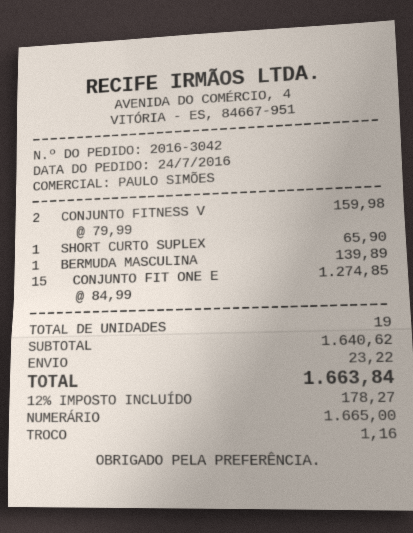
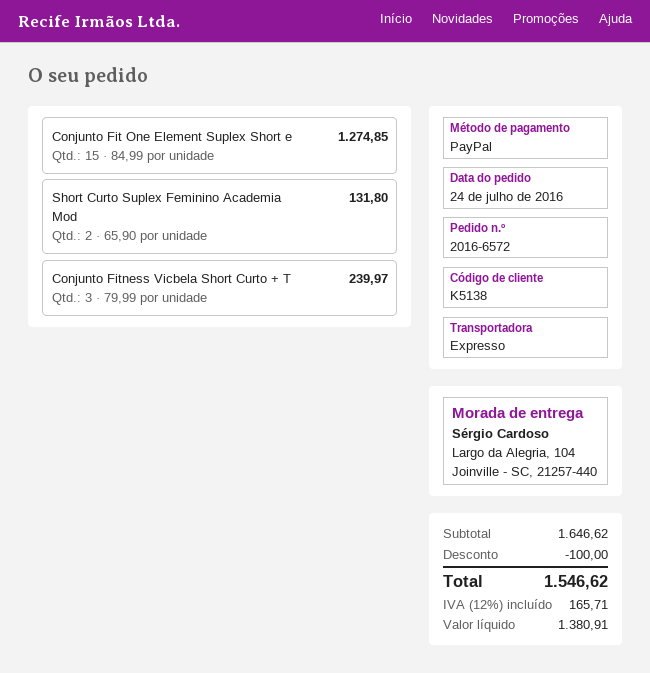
order number: 2016-3042 -> 2016-6572
payment method: cash -> PayPal
CONJUNTO FITNESS V: 2 x 79.99 = 159.98 -> 3 x 79.99 = 239.97
SHORT CURTO SUPLEX: 1 x 65.90 = 65.90 -> 2 x 65.90 = 131.80
BERMUDA MASCULINA: 1 x 139.89 = 139.89 -> none
subtotal: 1640.62 -> 1646.62
discount: none -> 100.00
shipping: 23.22 -> none
tax: 12% = 178.27 -> 12% = 165.71
total: 1663.84 -> 1546.62

